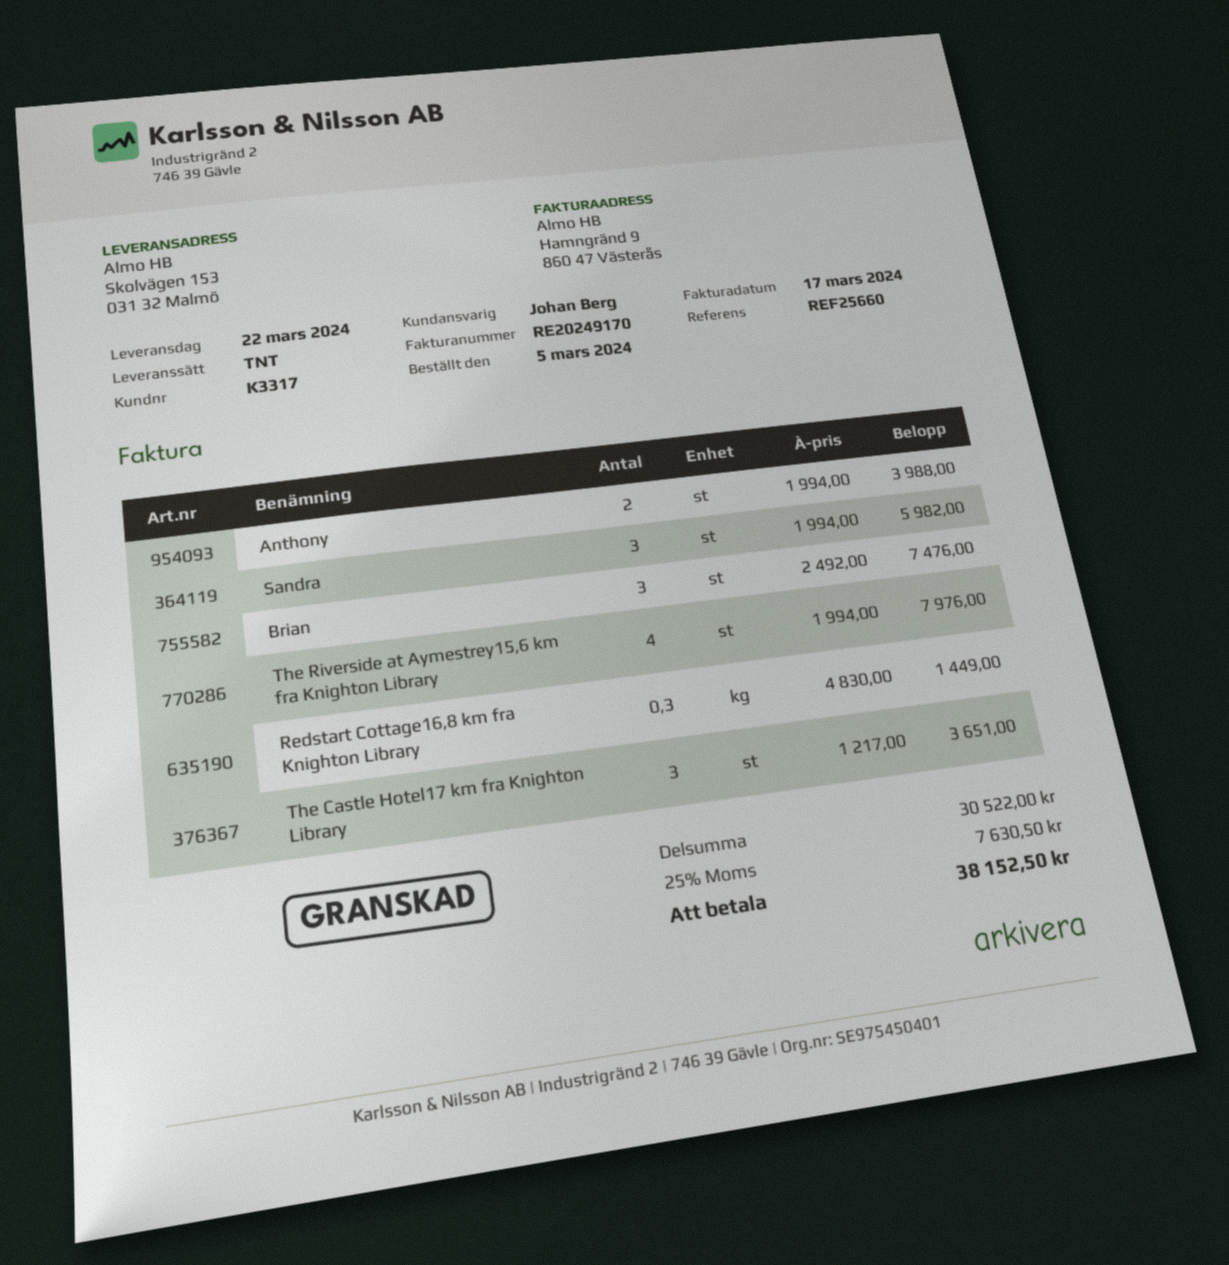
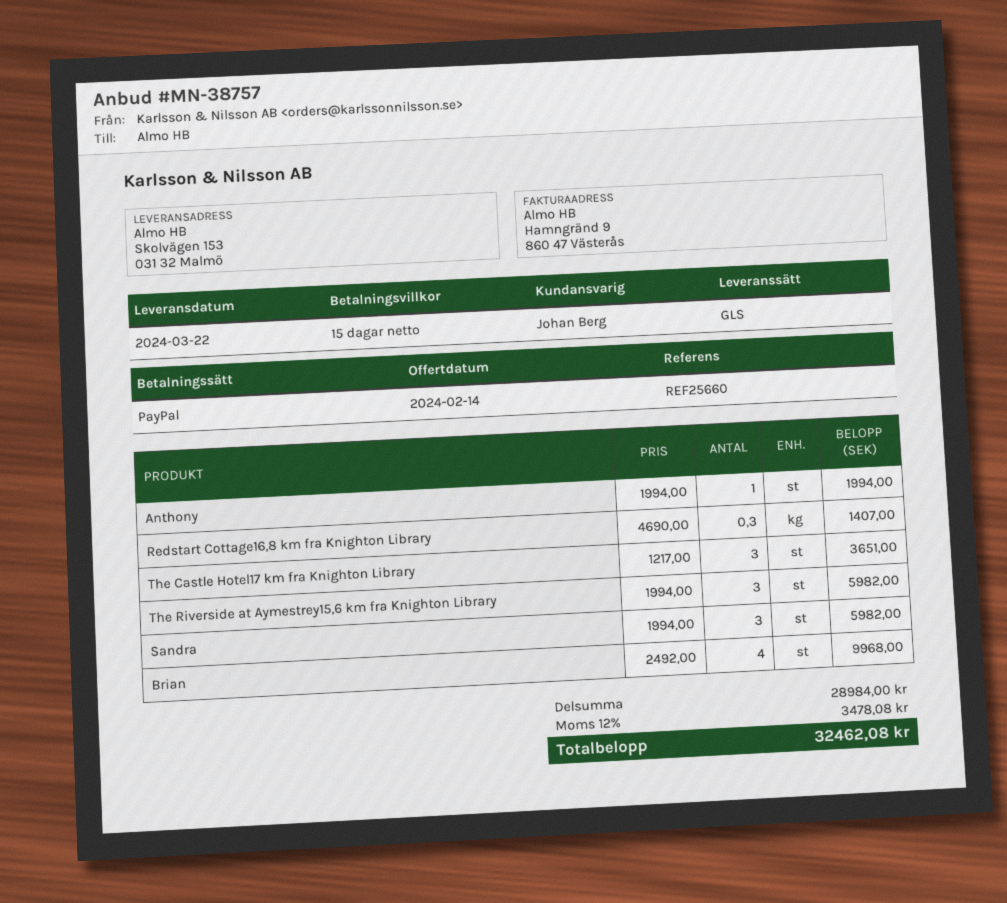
shipping method: TNT -> GLS
Anthony: 2 x 1994.00 = 3988.00 -> 1 x 1994.00 = 1994.00
Brian: 3 x 2492.00 = 7476.00 -> 4 x 2492.00 = 9968.00
The Riverside at Aymestrey15,6 km fra Knighton Library: 4 x 1994.00 = 7976.00 -> 3 x 1994.00 = 5982.00
Redstart Cottage16,8 km fra Knighton Library: 0.3 x 4830.00 = 1449.00 -> 0.3 x 4690.00 = 1407.00
subtotal: 30522.00 -> 28984.00
tax: 25% = 7630.50 -> 12% = 3478.08
total: 38152.50 -> 32462.08

